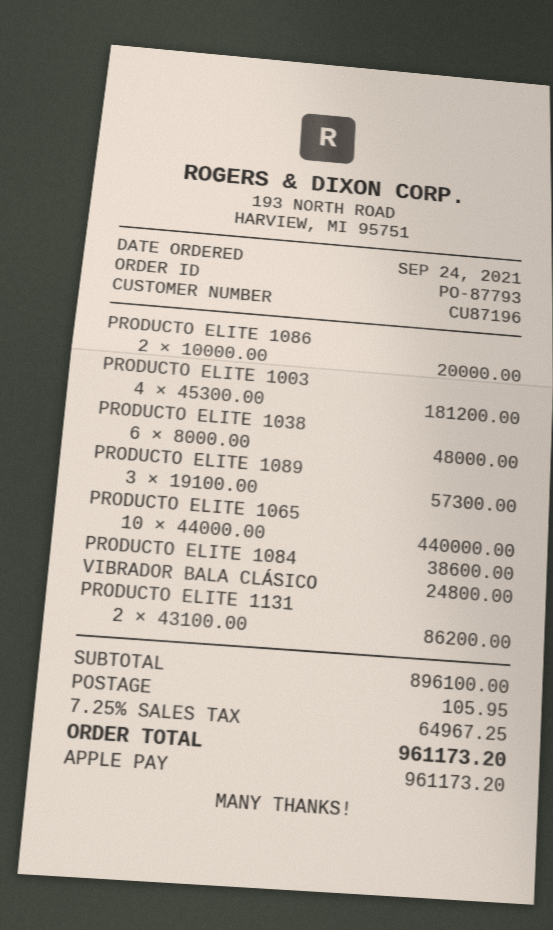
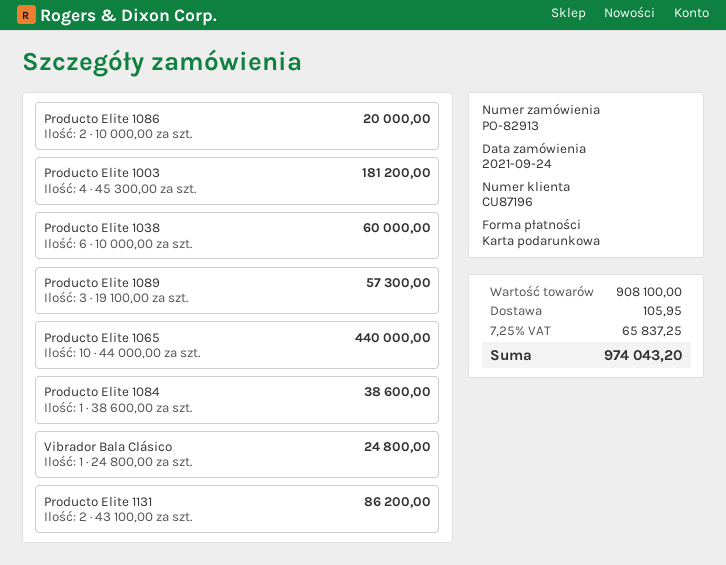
order number: PO-87793 -> PO-82913
payment method: Apple Pay -> gift card
PRODUCTO ELITE 1038: 6 x 8000.00 = 48000.00 -> 6 x 10000.00 = 60000.00
subtotal: 896100.00 -> 908100.00
tax: 7.25% = 64967.25 -> 7.25% = 65837.25
total: 961173.20 -> 974043.20

